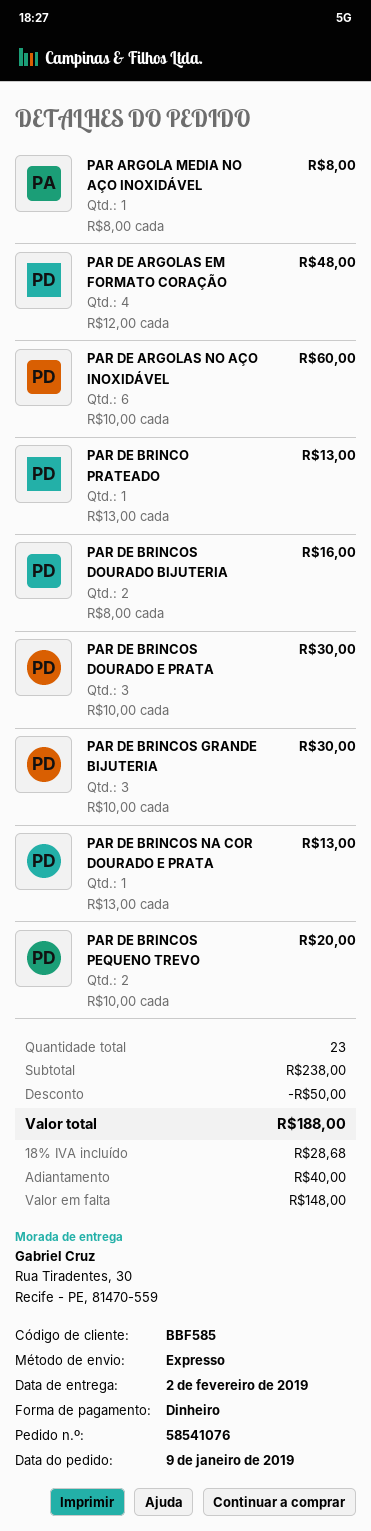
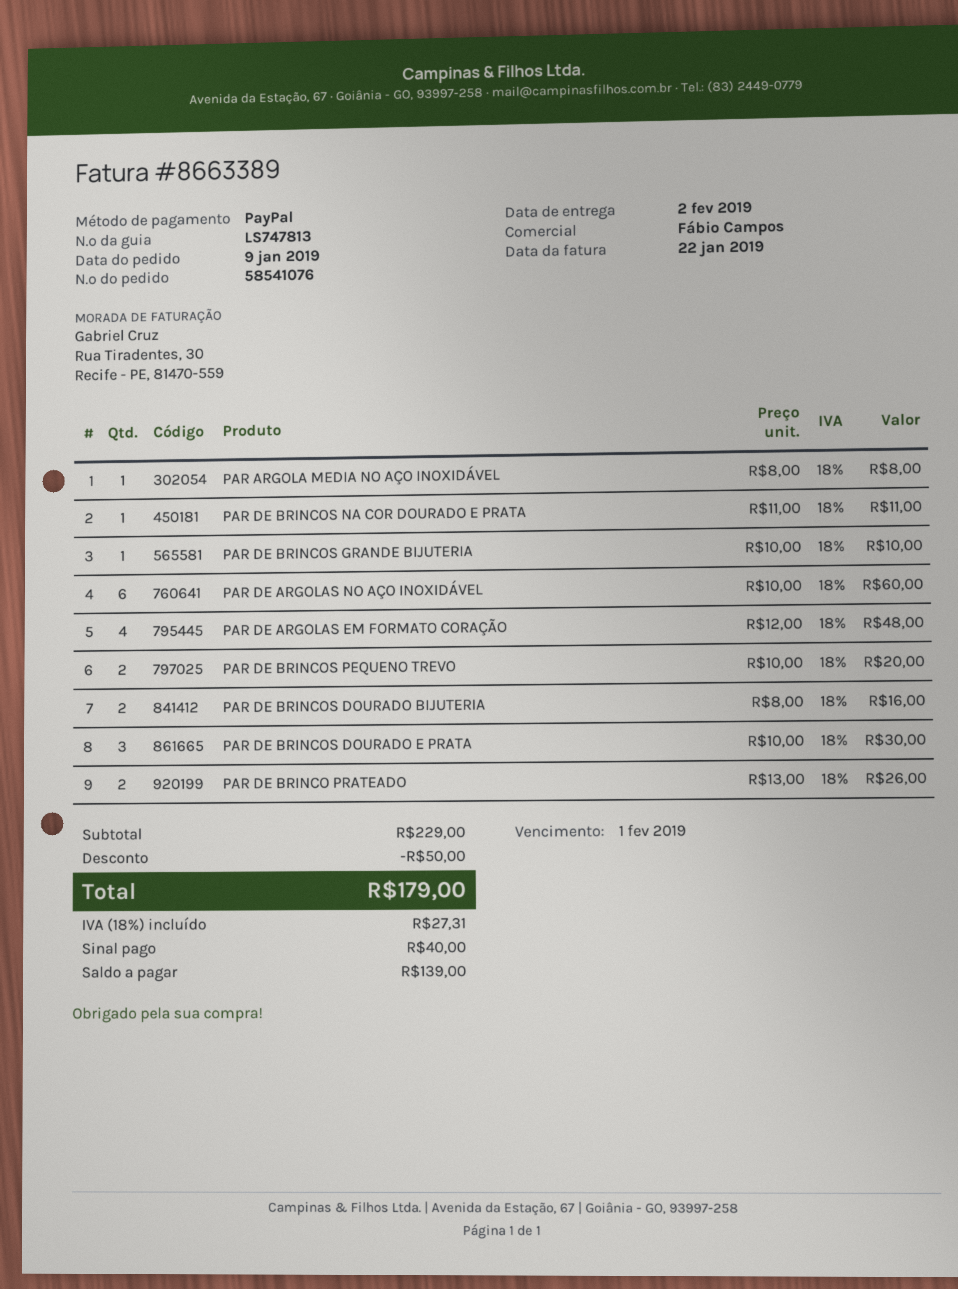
payment method: cash -> PayPal
PAR DE BRINCO PRATEADO: 1 x 13.00 = 13.00 -> 2 x 13.00 = 26.00
PAR DE BRINCOS GRANDE BIJUTERIA: 3 x 10.00 = 30.00 -> 1 x 10.00 = 10.00
PAR DE BRINCOS NA COR DOURADO E PRATA: 1 x 13.00 = 13.00 -> 1 x 11.00 = 11.00
subtotal: 238.00 -> 229.00
tax: 18% = 28.68 -> 18% = 27.31
total: 188.00 -> 179.00
balance: 148.00 -> 139.00

